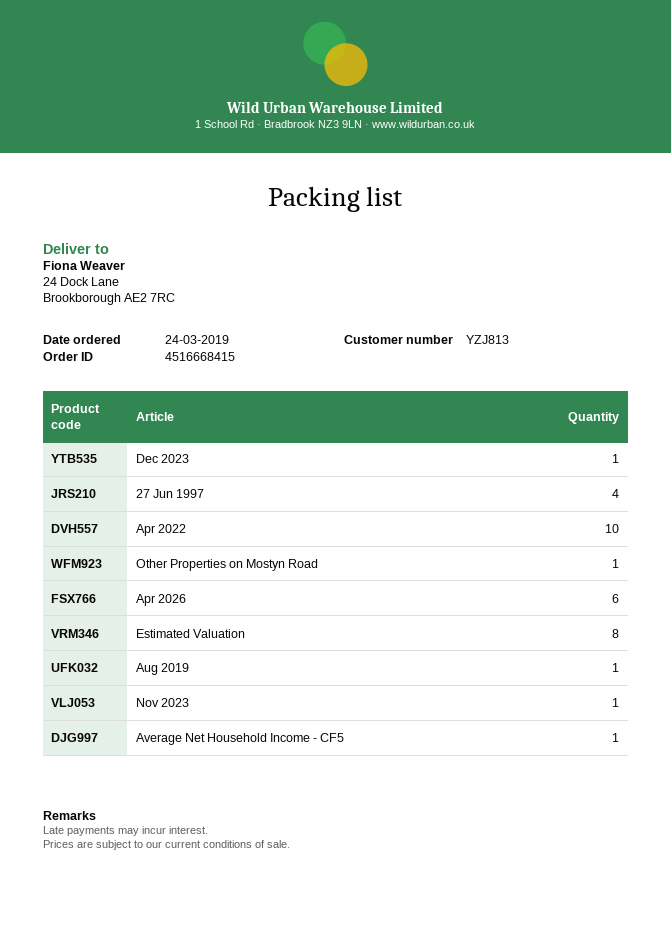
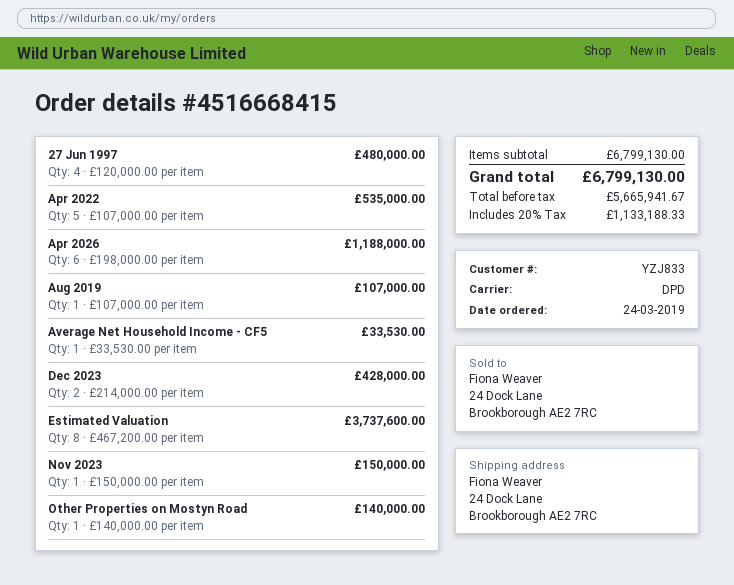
customer number: YZJ813 -> YZJ833
Dec 2023: 1 -> 2
Apr 2022: 10 -> 5

